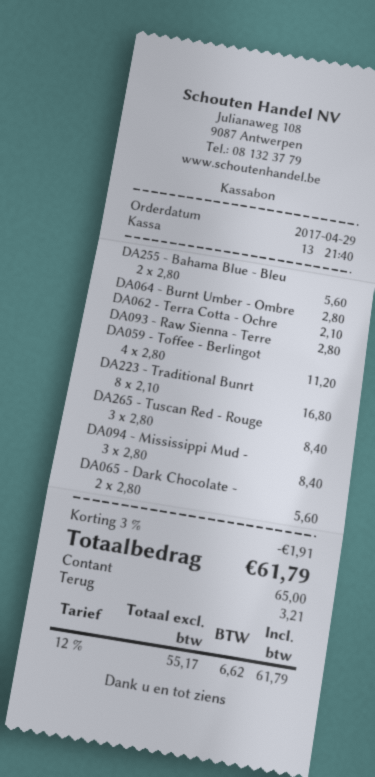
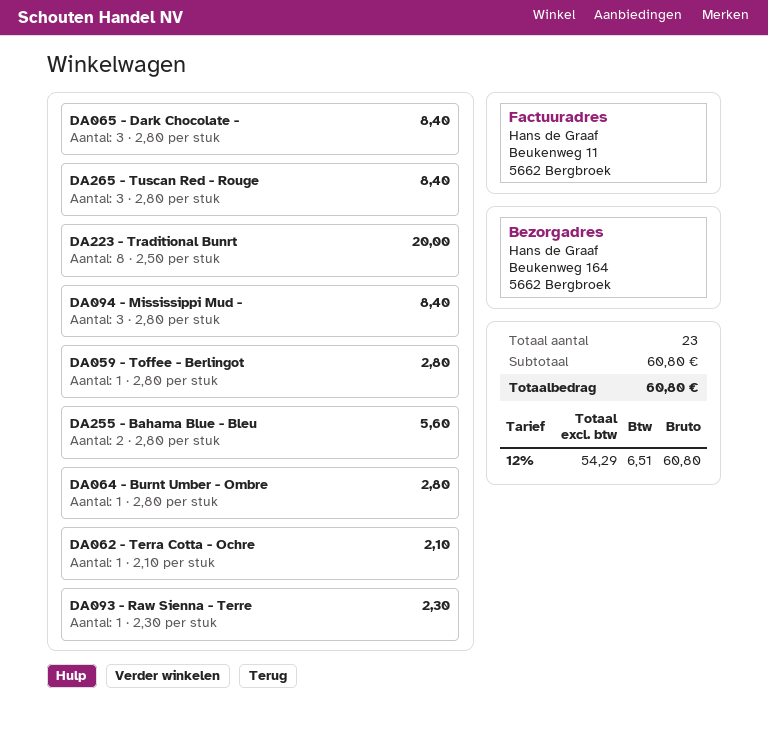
DA093 - Raw Sienna - Terre: 1 x 2.80 = 2.80 -> 1 x 2.30 = 2.30
DA059 - Toffee - Berlingot: 4 x 2.80 = 11.20 -> 1 x 2.80 = 2.80
DA223 - Traditional Bunrt: 8 x 2.10 = 16.80 -> 8 x 2.50 = 20.00
DA065 - Dark Chocolate -: 2 x 2.80 = 5.60 -> 3 x 2.80 = 8.40
discount: 3% = 1.91 -> none
net: 55.17 -> 54.29
tax: 12% = 6.62 -> 12% = 6.51
total: 61.79 -> 60.80

